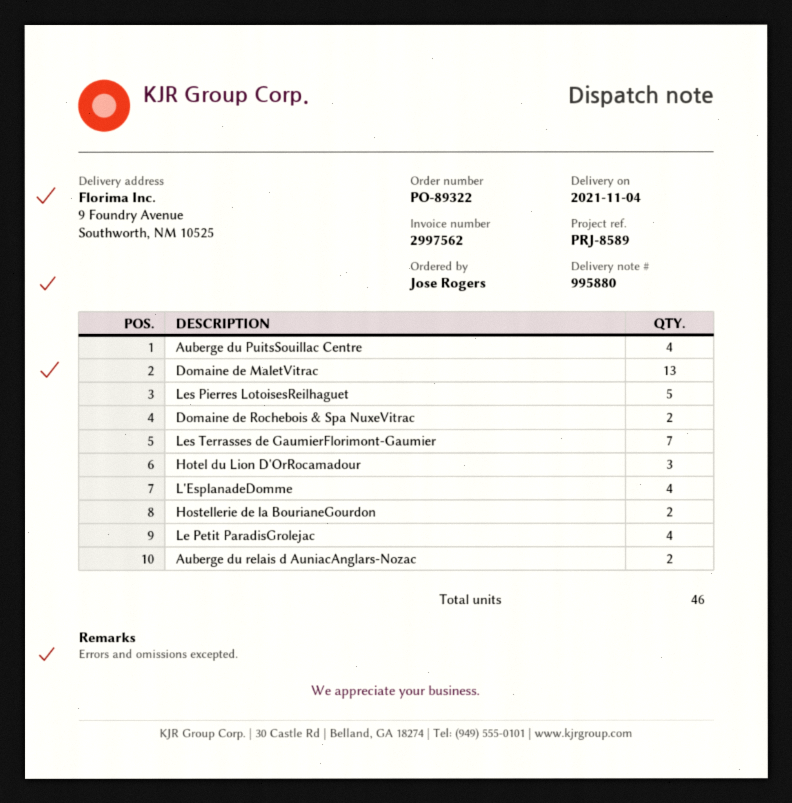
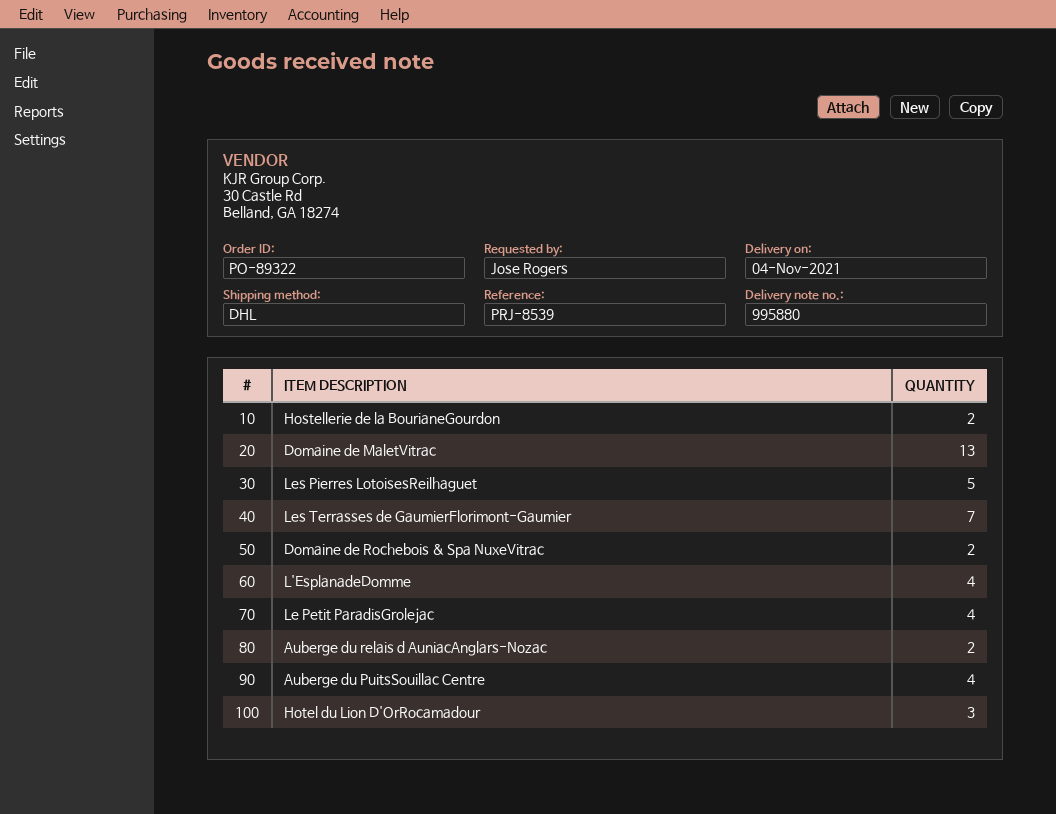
reference: PRJ-8589 -> PRJ-8539

